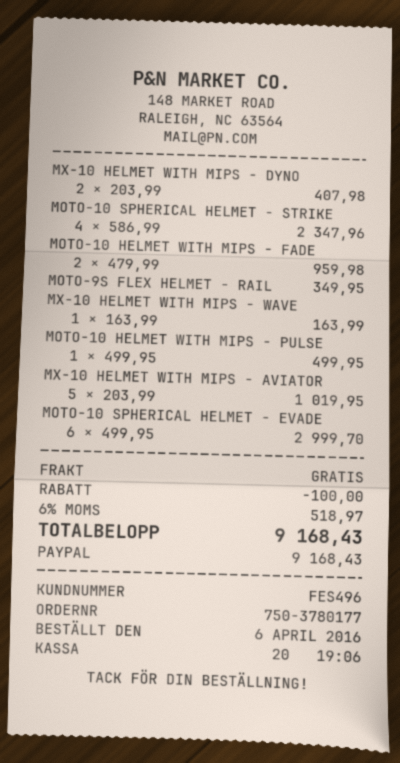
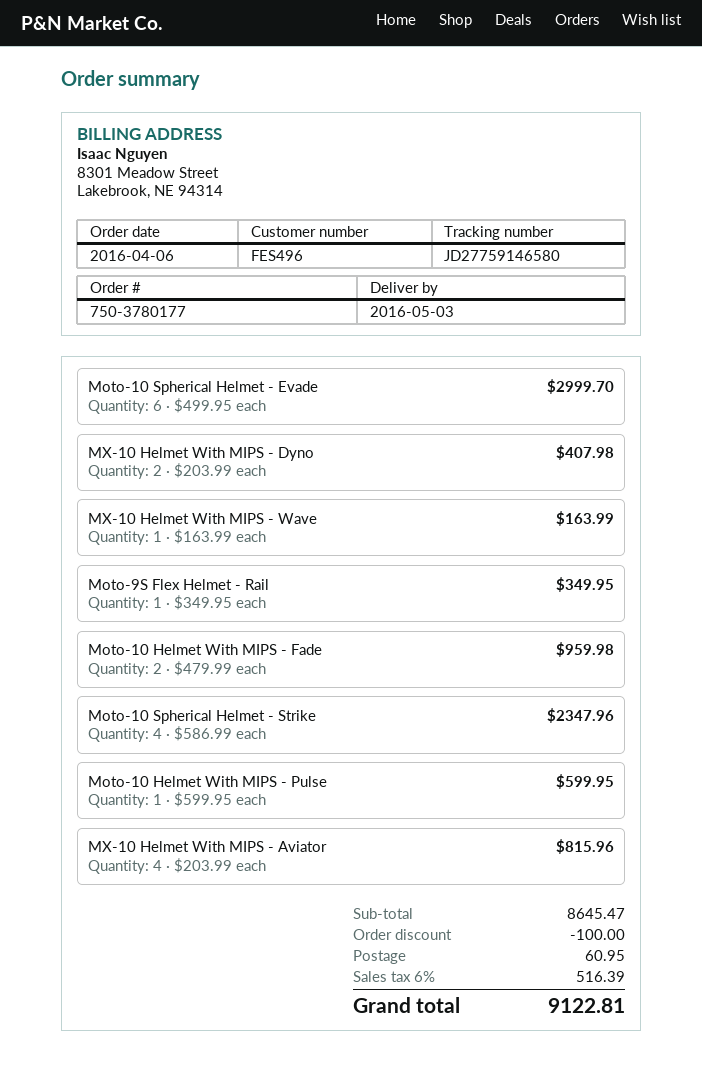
MOTO-10 HELMET WITH MIPS - PULSE: 1 x 499.95 = 499.95 -> 1 x 599.95 = 599.95
MX-10 HELMET WITH MIPS - AVIATOR: 5 x 203.99 = 1019.95 -> 4 x 203.99 = 815.96
shipping: 0.00 -> 60.95
tax: 6% = 518.97 -> 6% = 516.39
total: 9168.43 -> 9122.81

